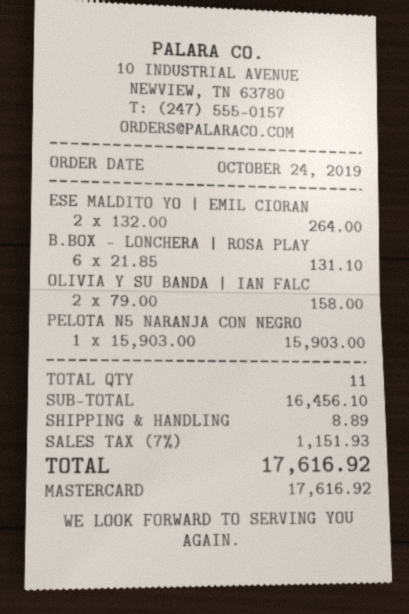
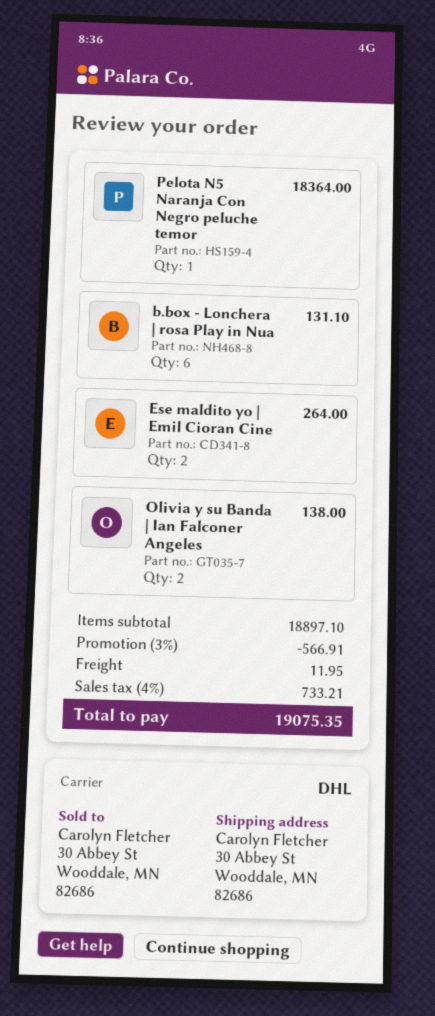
OLIVIA Y SU BANDA | IAN FALC: 2 for 158.00 -> 2 for 138.00
PELOTA N5 NARANJA CON NEGRO: 1 for 15903.00 -> 1 for 18364.00
subtotal: 16456.10 -> 18897.10
discount: none -> 3% = 566.91
shipping: 8.89 -> 11.95
tax: 7% = 1151.93 -> 4% = 733.21
total: 17616.92 -> 19075.35

